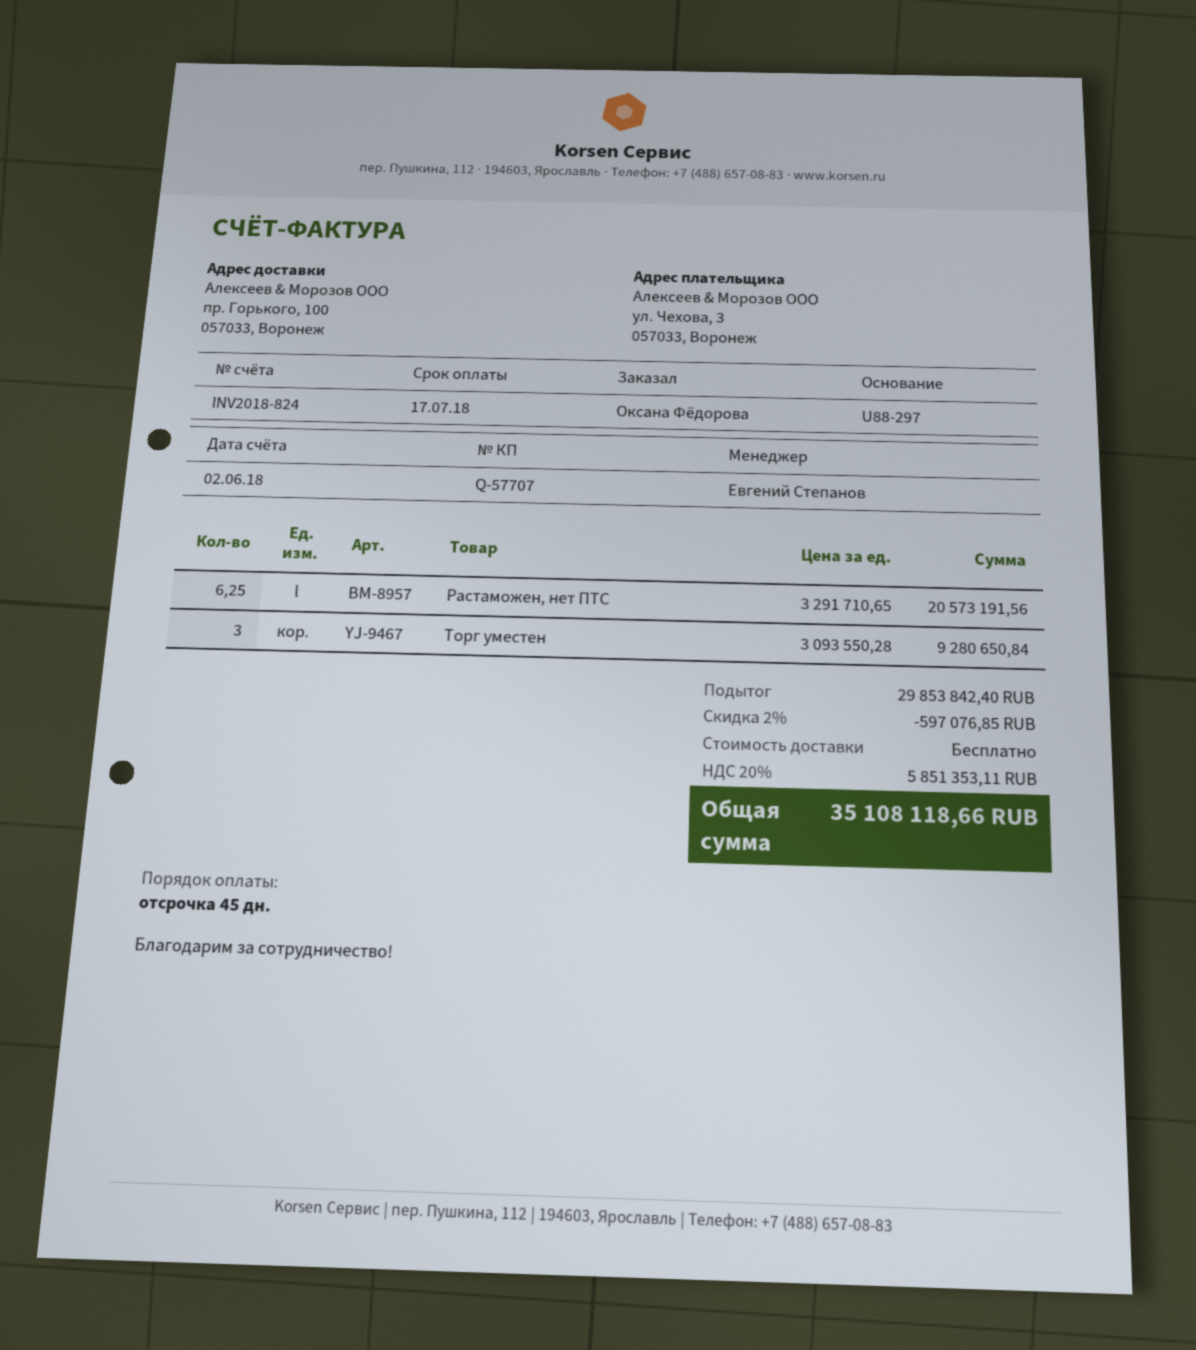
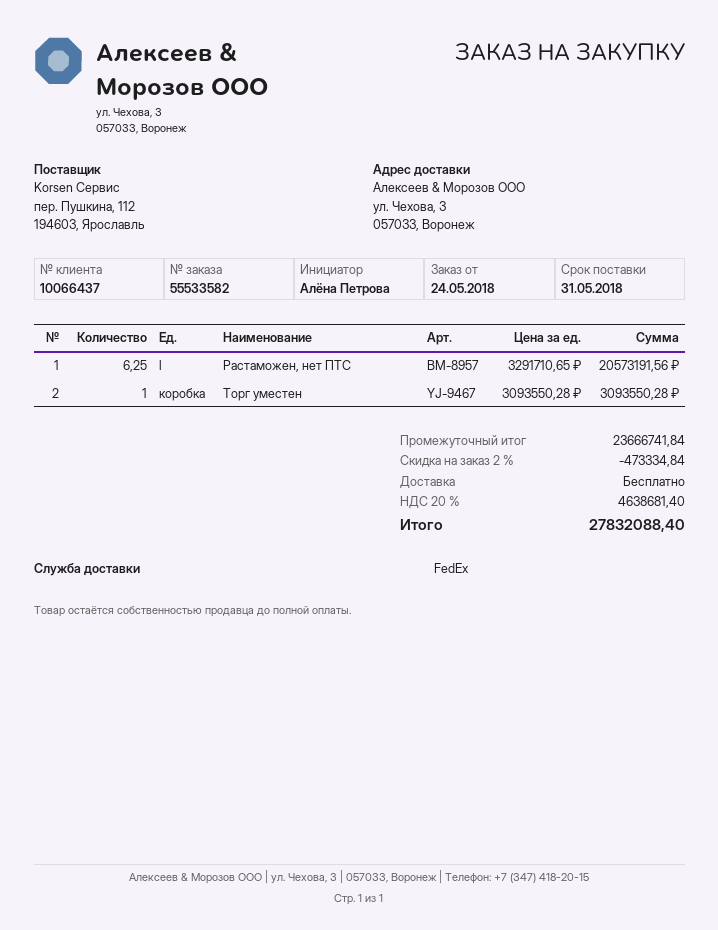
ordered by: Оксана Фёдорова -> Алёна Петрова
ship to: пр. Горького, 100, 057033, Воронеж -> ул. Чехова, 3, 057033, Воронеж
Торг уместен: 3 x 3093550.28 = 9280650.84 -> 1 x 3093550.28 = 3093550.28
subtotal: 29853842.40 -> 23666741.84
discount: 2% = 597076.85 -> 2% = 473334.84
tax: 20% = 5851353.11 -> 20% = 4638681.40
total: 35108118.66 -> 27832088.40

